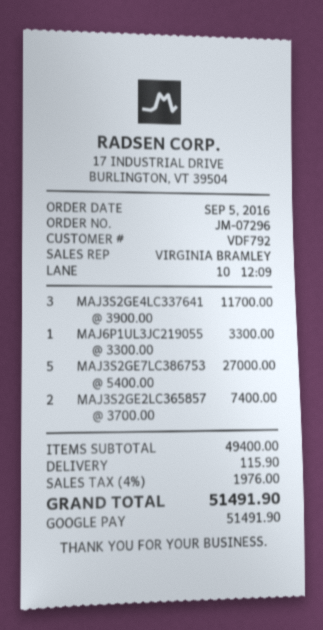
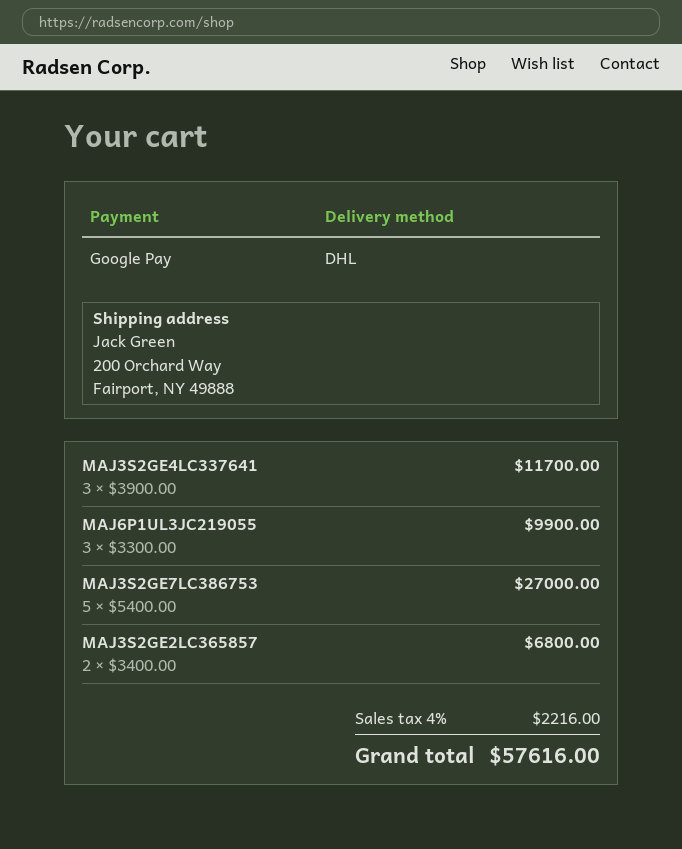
MAJ6P1UL3JC219055: 1 x 3300.00 = 3300.00 -> 3 x 3300.00 = 9900.00
MAJ3S2GE2LC365857: 2 x 3700.00 = 7400.00 -> 2 x 3400.00 = 6800.00
shipping: 115.90 -> none
tax: 4% = 1976.00 -> 4% = 2216.00
total: 51491.90 -> 57616.00

